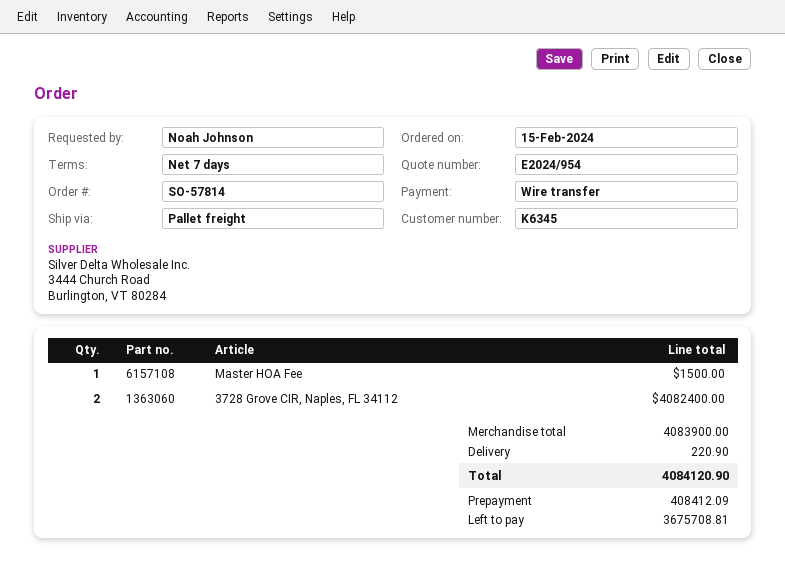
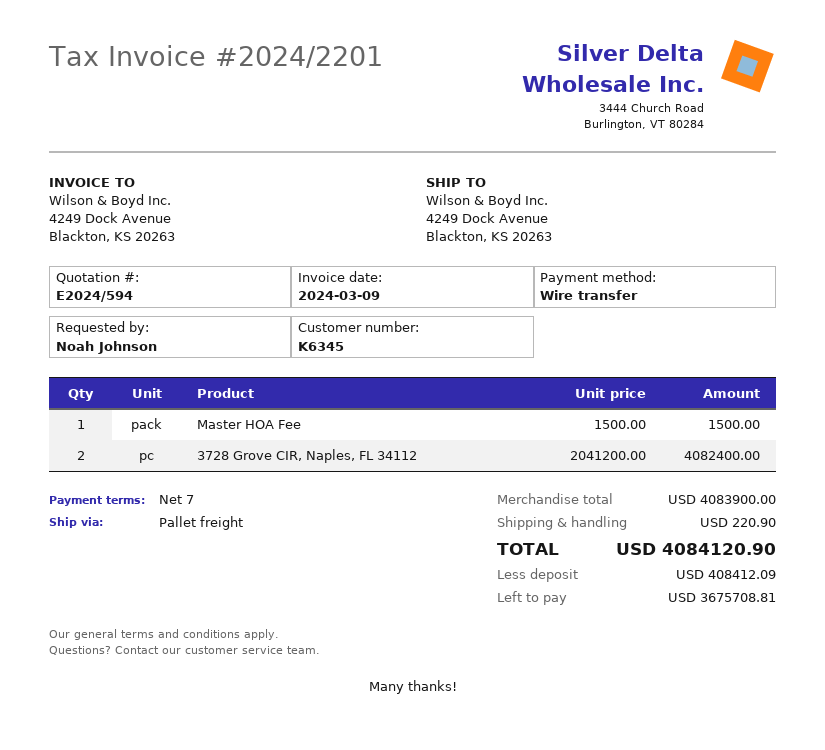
quote number: E2024/954 -> E2024/594

